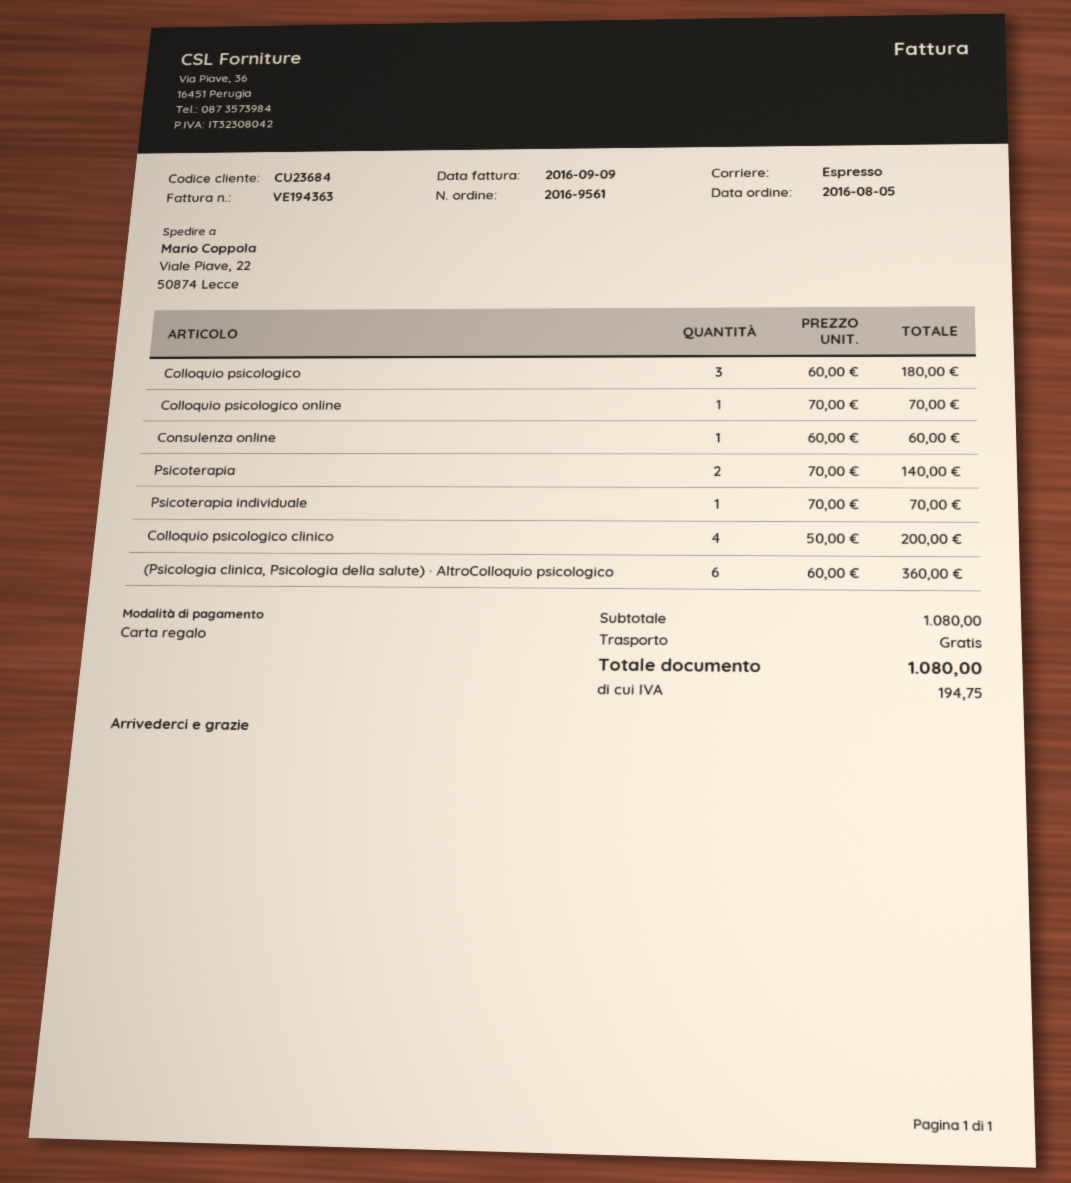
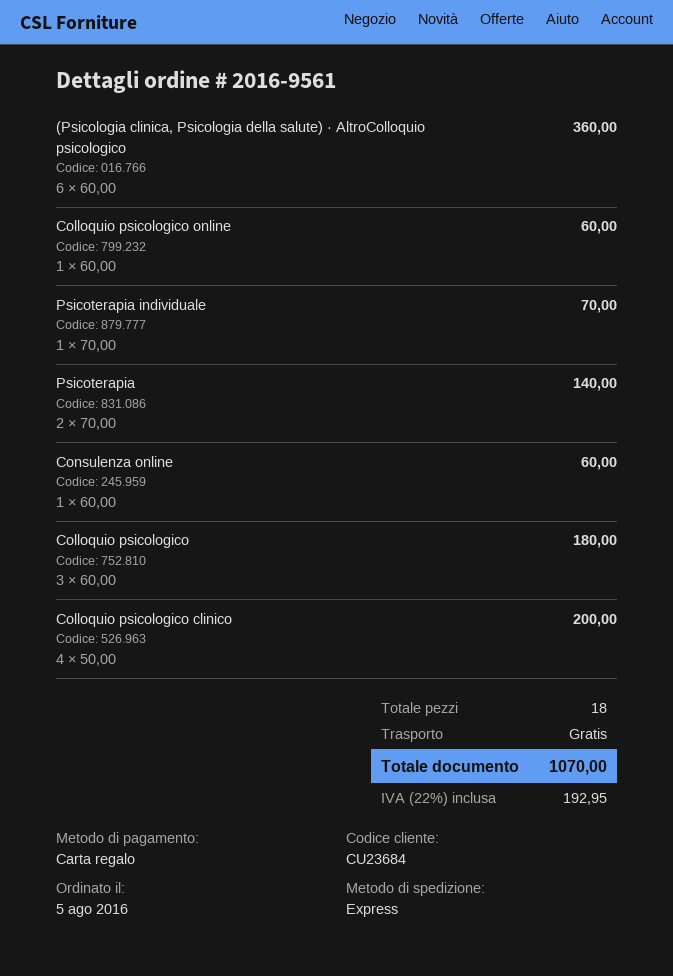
Colloquio psicologico online: 1 x 70.00 = 70.00 -> 1 x 60.00 = 60.00
tax: 194.75 -> 192.95
total: 1080.00 -> 1070.00

